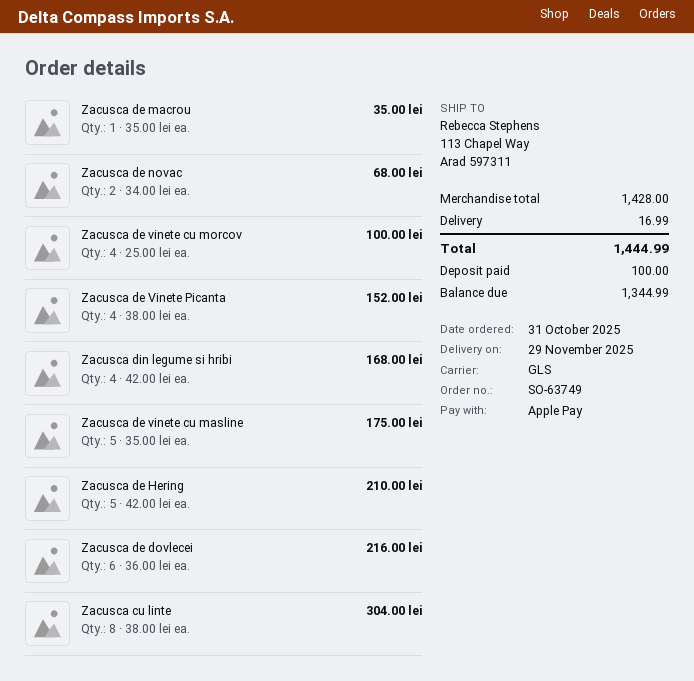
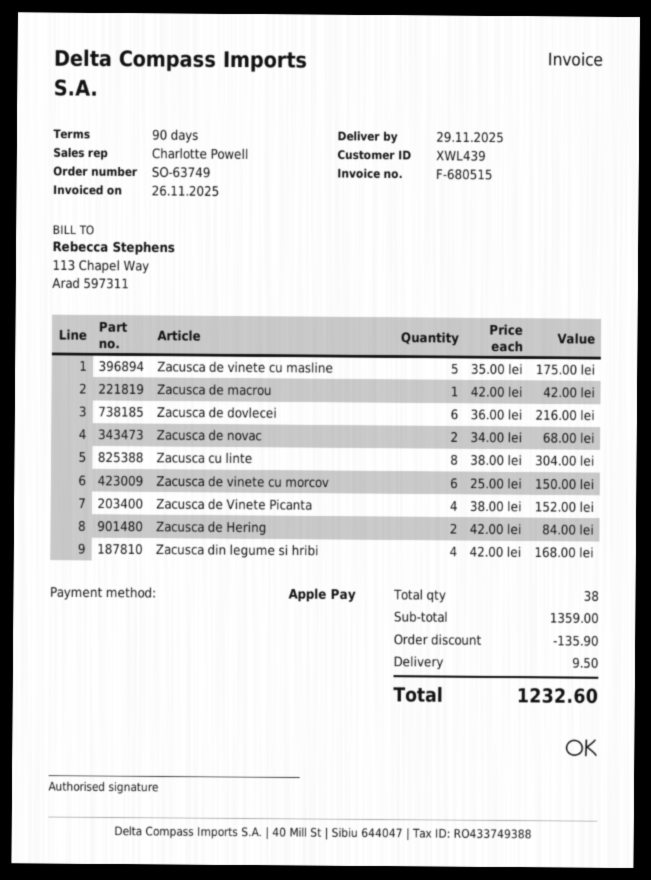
Zacusca de macrou: 1 x 35.00 = 35.00 -> 1 x 42.00 = 42.00
Zacusca de vinete cu morcov: 4 x 25.00 = 100.00 -> 6 x 25.00 = 150.00
Zacusca de Hering: 5 x 42.00 = 210.00 -> 2 x 42.00 = 84.00
subtotal: 1428.00 -> 1359.00
discount: none -> 135.90
shipping: 16.99 -> 9.50
total: 1444.99 -> 1232.60

